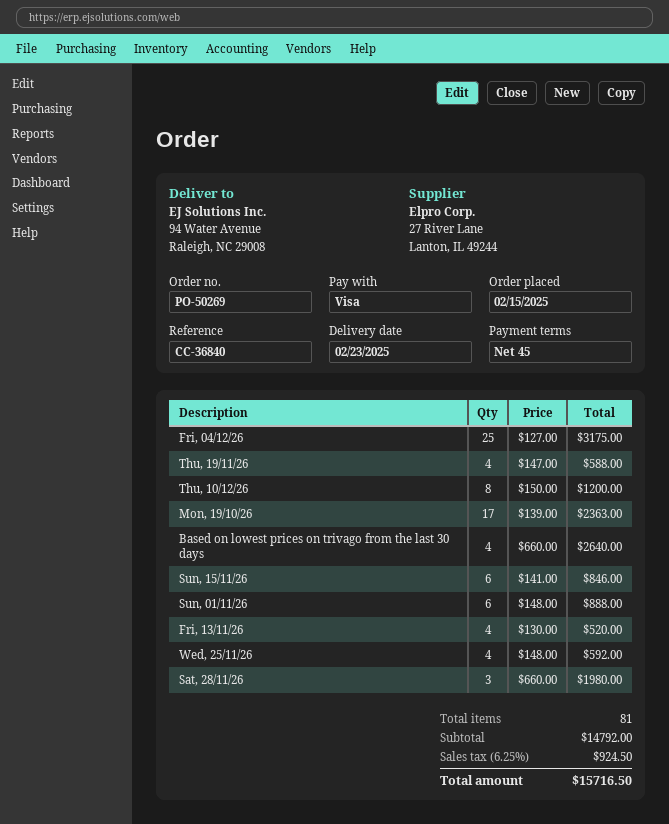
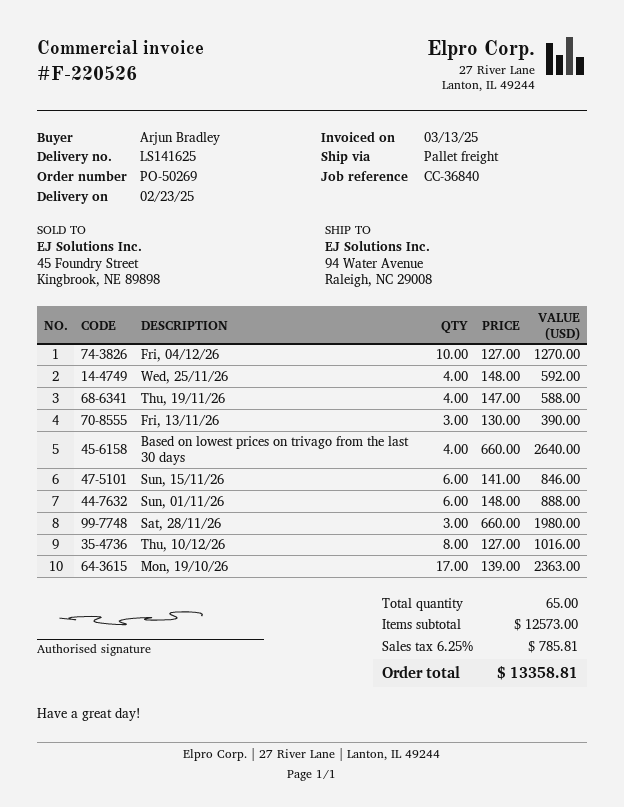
Fri, 04/12/26: 25 x 127.00 = 3175.00 -> 10 x 127.00 = 1270.00
Thu, 10/12/26: 8 x 150.00 = 1200.00 -> 8 x 127.00 = 1016.00
Fri, 13/11/26: 4 x 130.00 = 520.00 -> 3 x 130.00 = 390.00
total quantity: 81 -> 65
subtotal: 14792.00 -> 12573.00
tax: 6.25% = 924.50 -> 6.25% = 785.81
total: 15716.50 -> 13358.81

